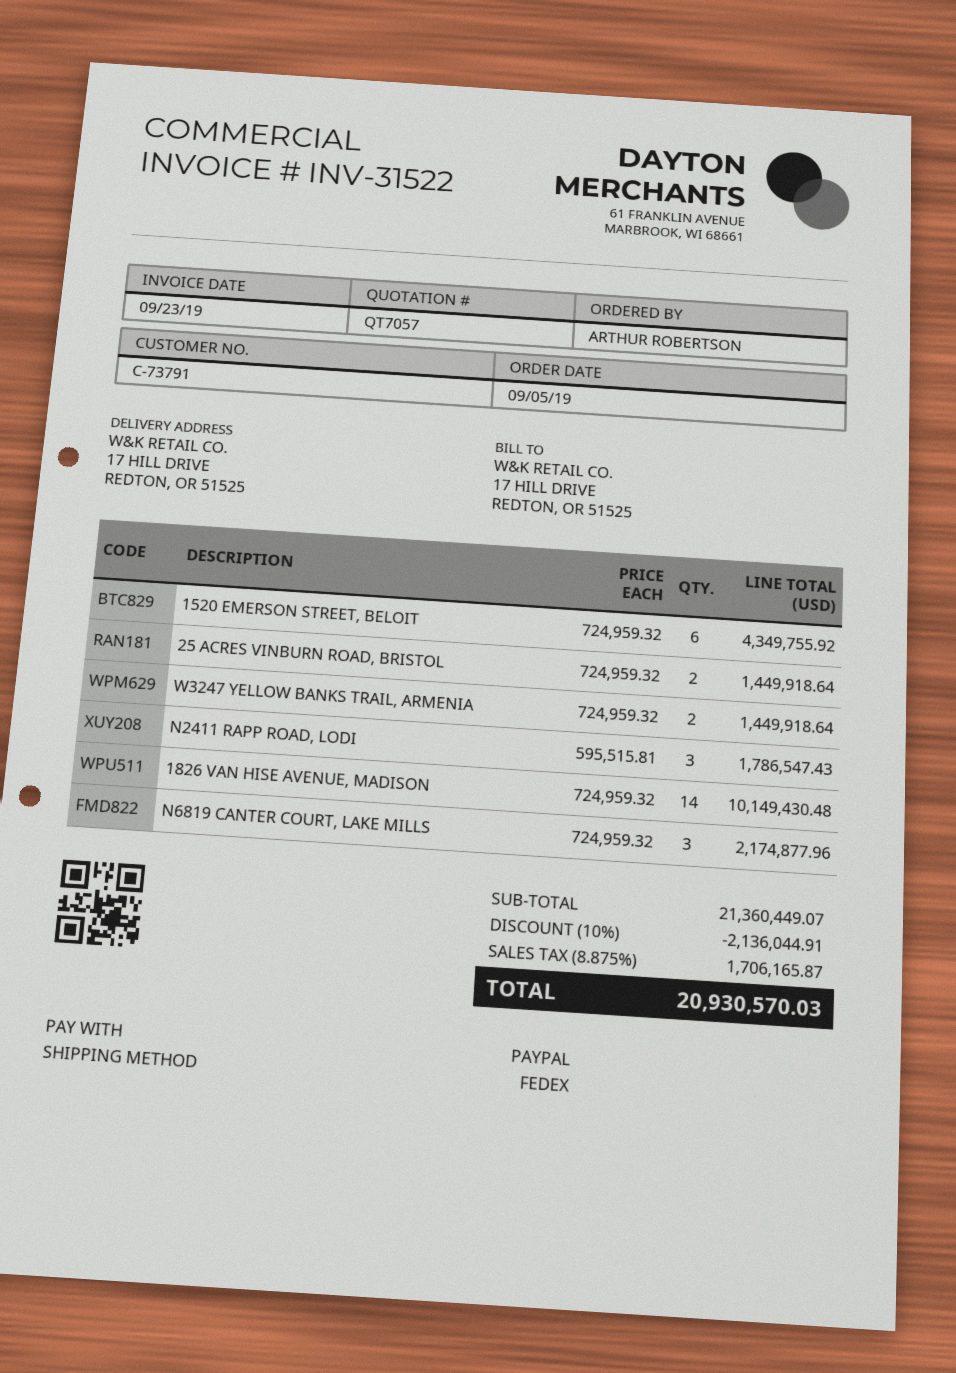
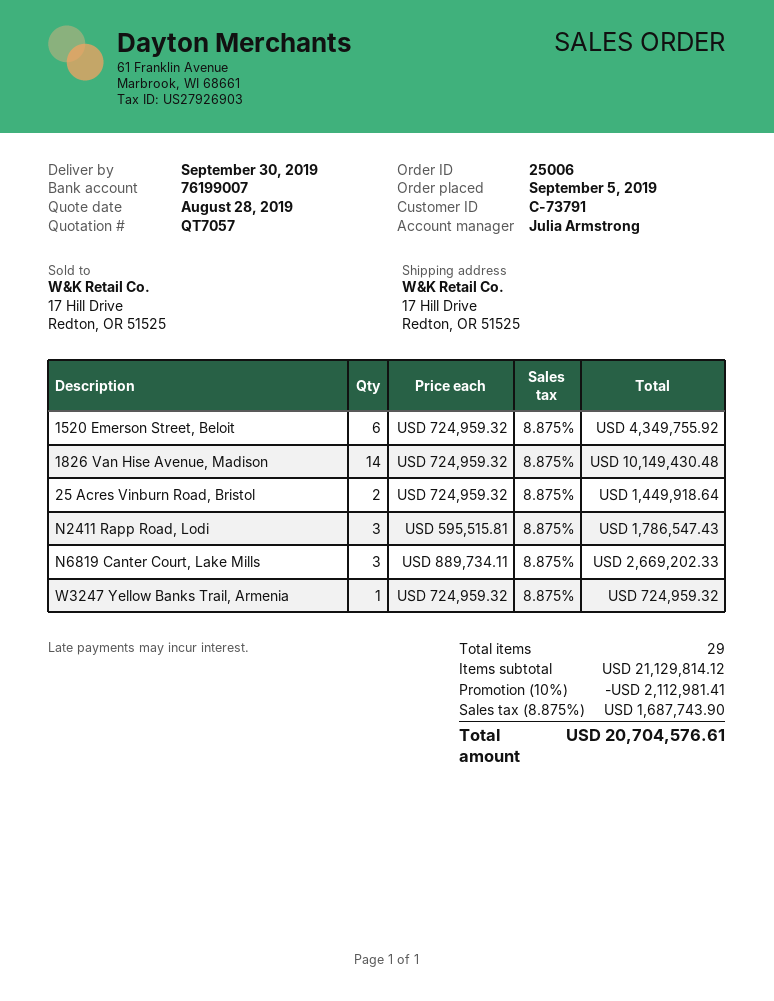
W3247 YELLOW BANKS TRAIL, ARMENIA: 2 x 724959.32 = 1449918.64 -> 1 x 724959.32 = 724959.32
N6819 CANTER COURT, LAKE MILLS: 3 x 724959.32 = 2174877.96 -> 3 x 889734.11 = 2669202.33
subtotal: 21360449.07 -> 21129814.12
discount: 10% = 2136044.91 -> 10% = 2112981.41
tax: 8.875% = 1706165.87 -> 8.875% = 1687743.90
total: 20930570.03 -> 20704576.61

